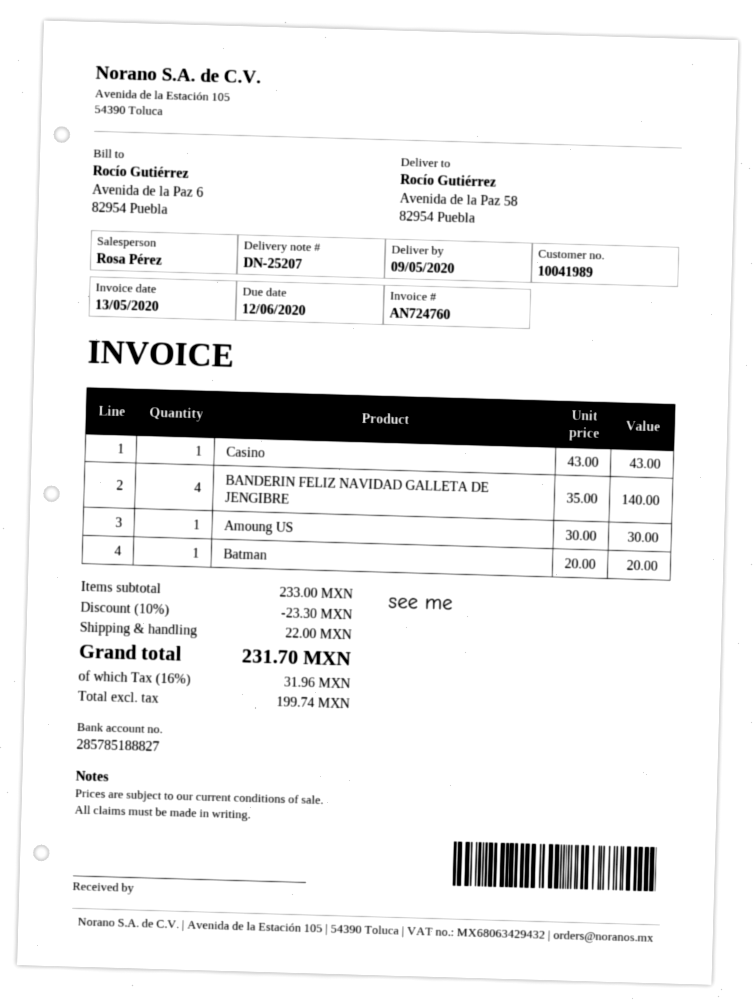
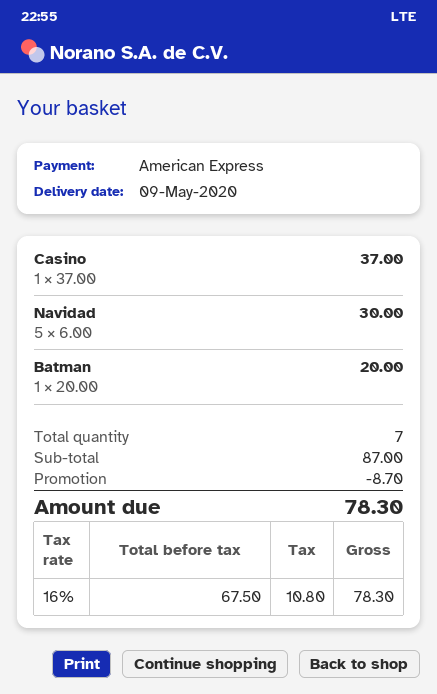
Casino: 1 x 43.00 = 43.00 -> 1 x 37.00 = 37.00
BANDERIN FELIZ NAVIDAD GALLETA DE JENGIBRE: 4 x 35.00 = 140.00 -> none
Amoung US: 1 x 30.00 = 30.00 -> none
Navidad: none -> 5 x 6.00 = 30.00
subtotal: 233.00 -> 87.00
discount: 23.30 -> 8.70
shipping: 22.00 -> none
net: 199.74 -> 67.50
tax: 16% = 31.96 -> 16% = 10.80
total: 231.70 -> 78.30

